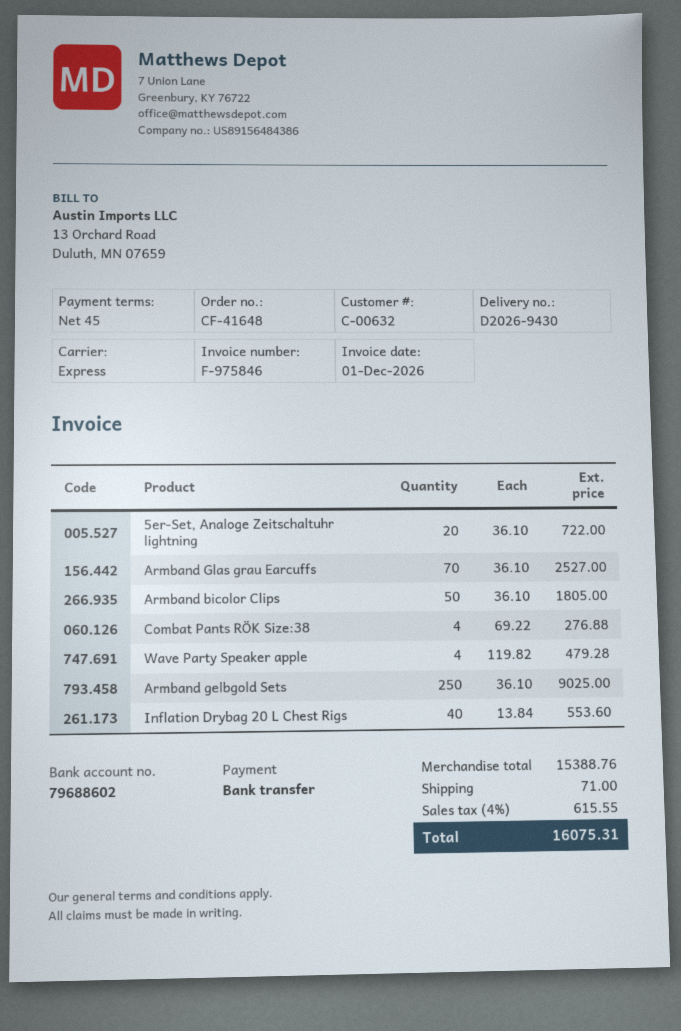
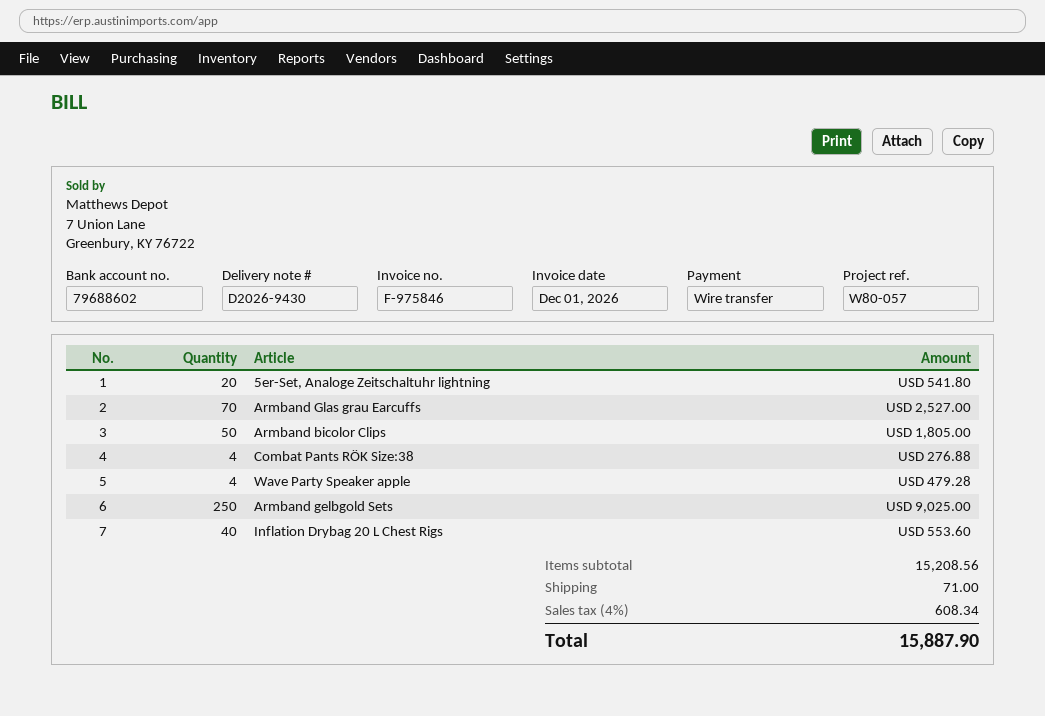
5er-Set, Analoge Zeitschaltuhr lightning: 20 for 722.00 -> 20 for 541.80
subtotal: 15388.76 -> 15208.56
tax: 4% = 615.55 -> 4% = 608.34
total: 16075.31 -> 15887.90

